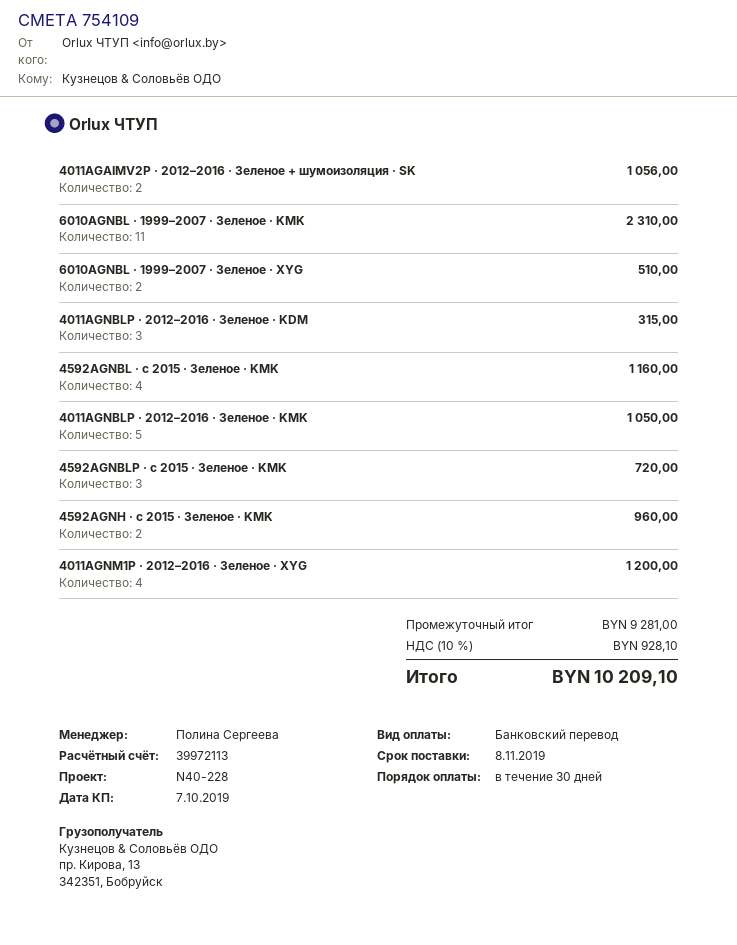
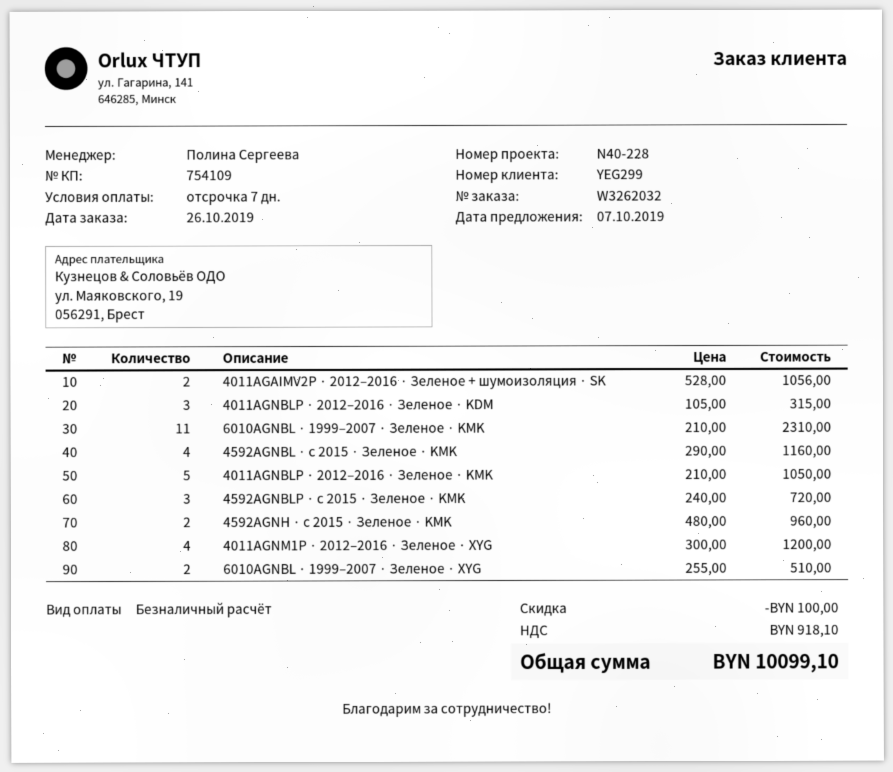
payment terms: 30 days -> 7 days
discount: none -> 100.00
tax: 928.10 -> 918.10
total: 10209.10 -> 10099.10

